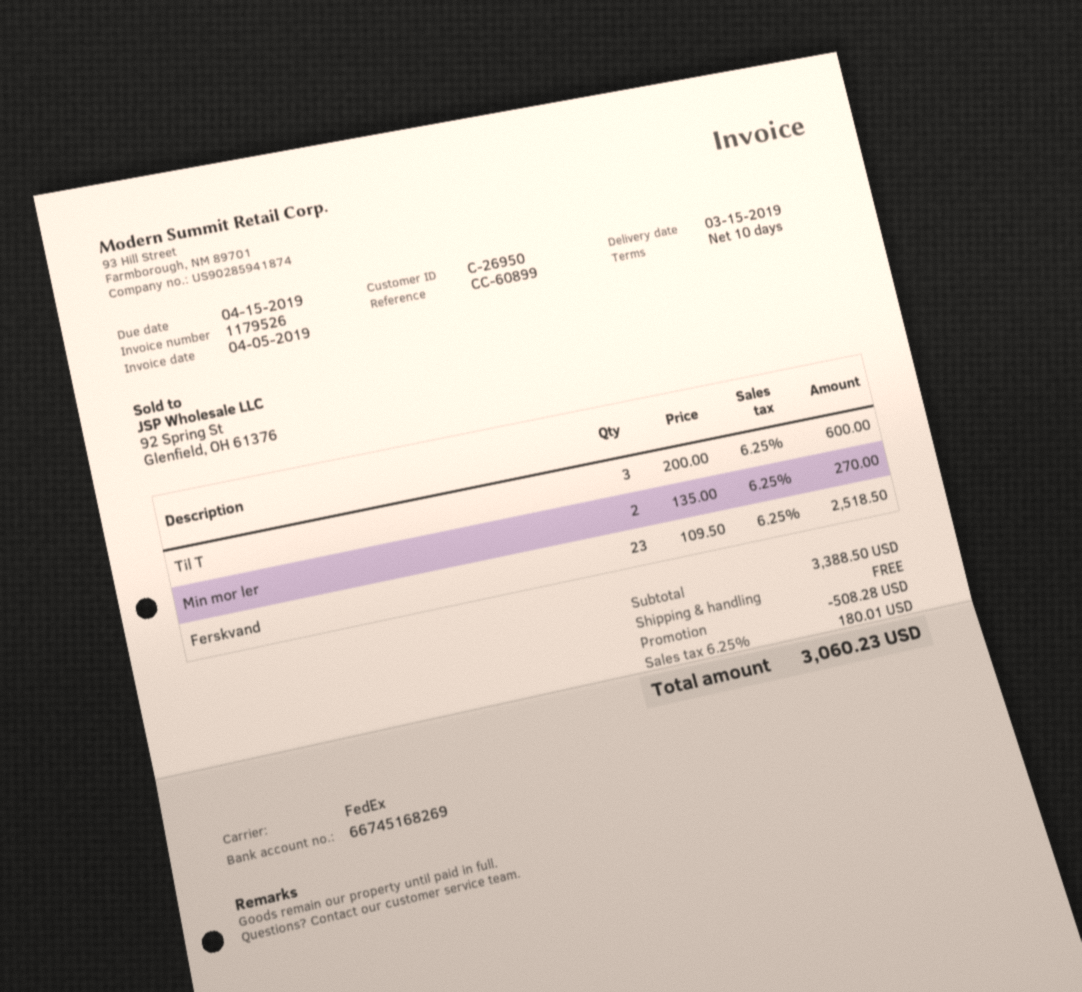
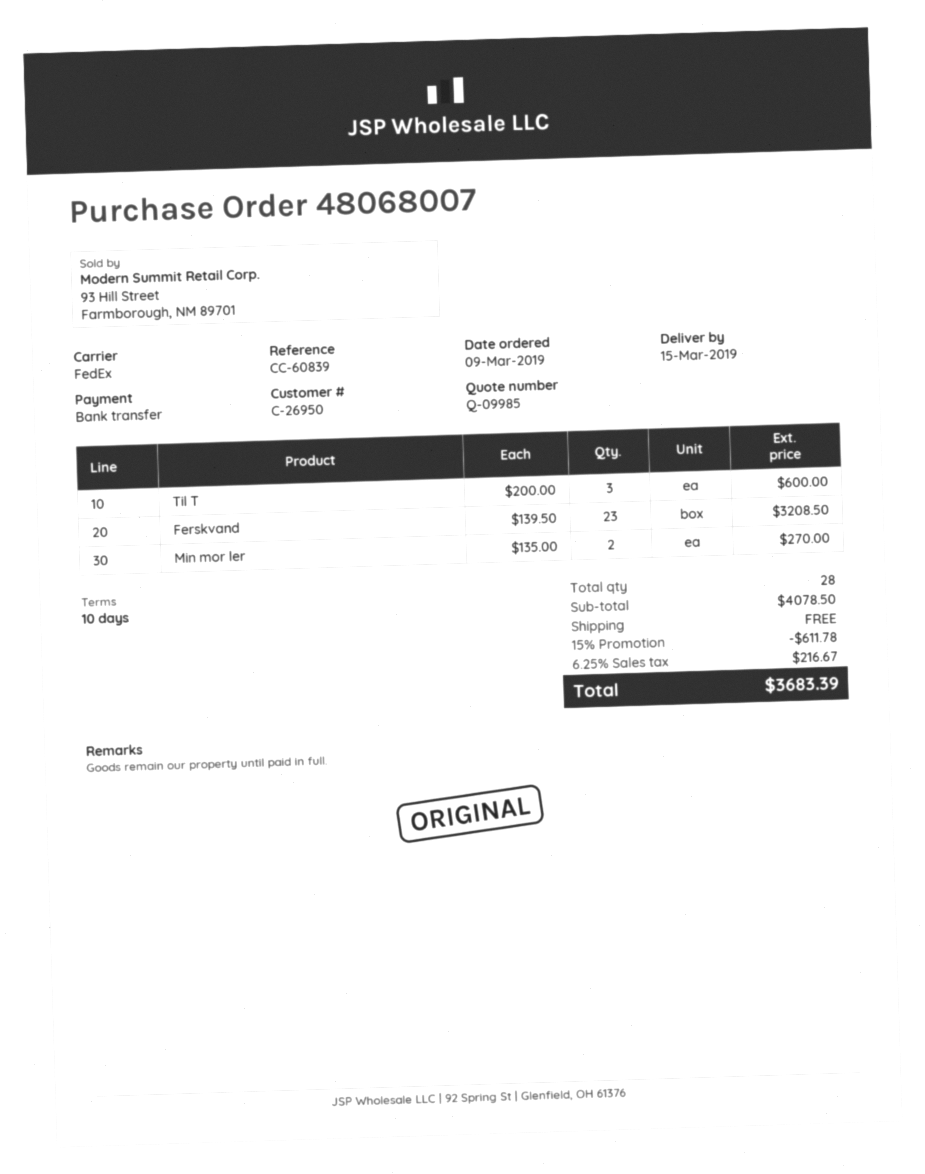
reference: CC-60899 -> CC-60839
Ferskvand: 23 x 109.50 = 2518.50 -> 23 x 139.50 = 3208.50
subtotal: 3388.50 -> 4078.50
discount: 508.28 -> 611.78
tax: 6.25% = 180.01 -> 6.25% = 216.67
total: 3060.23 -> 3683.39

